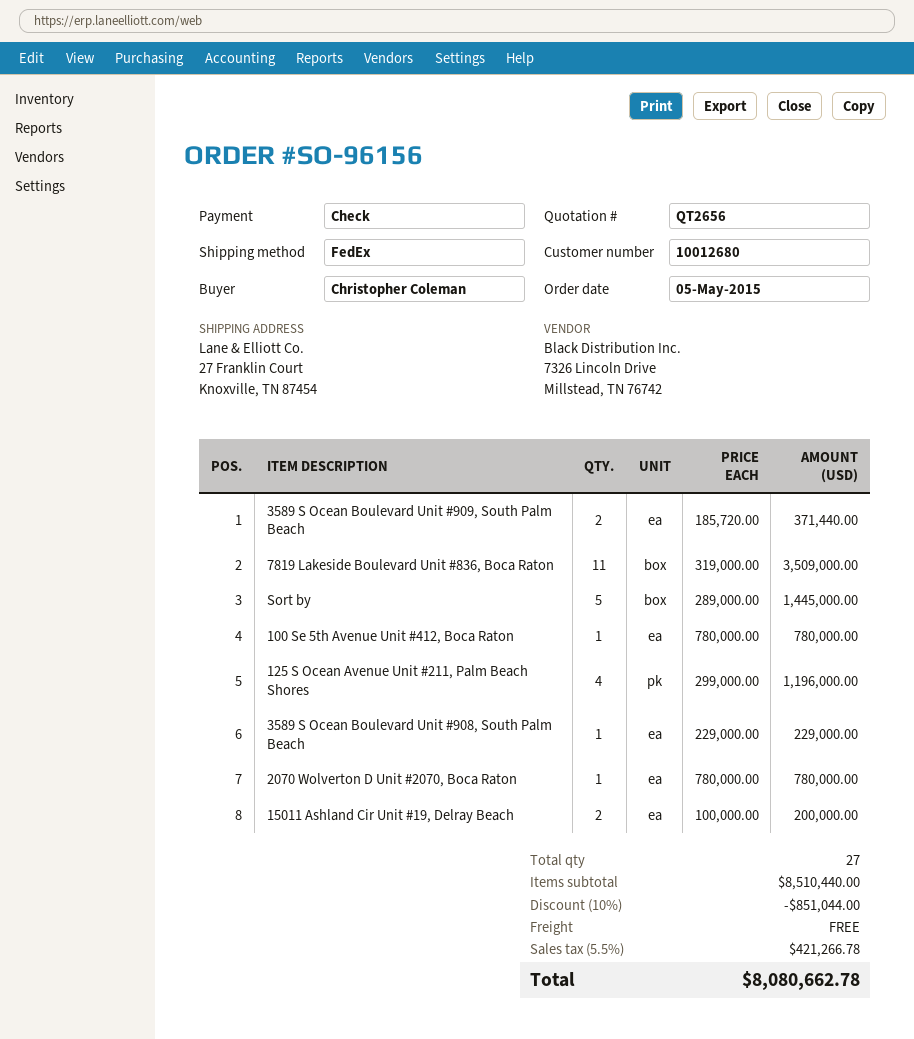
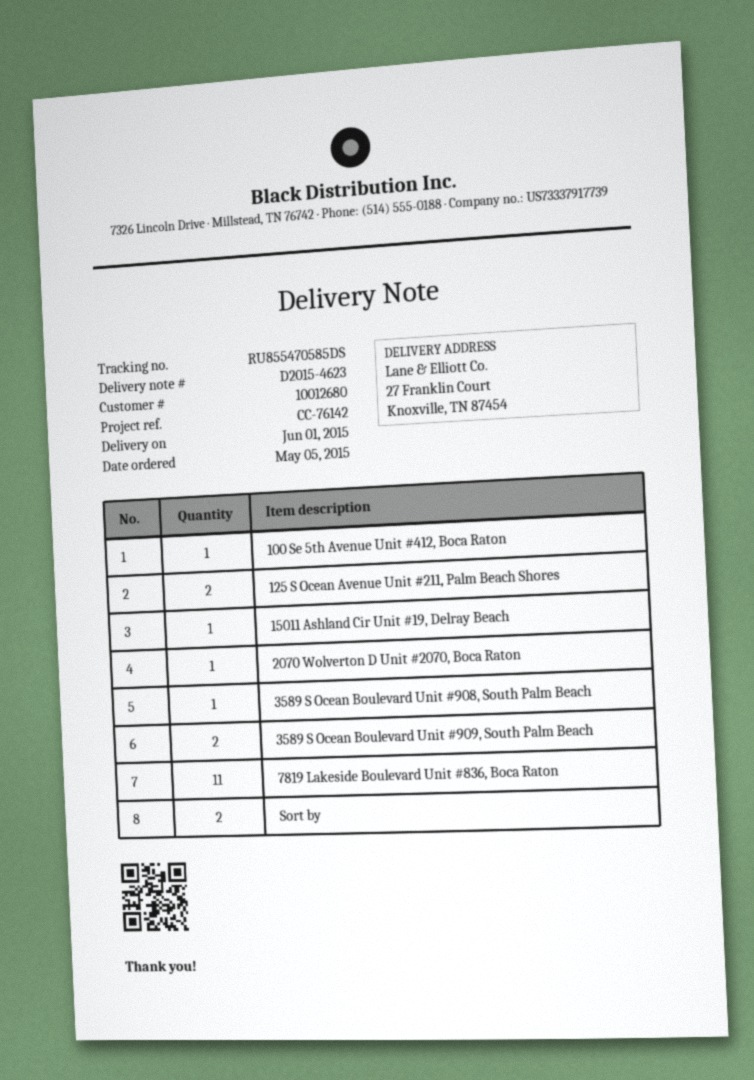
Sort by: 5 -> 2
125 S Ocean Avenue Unit #211, Palm Beach Shores: 4 -> 2
15011 Ashland Cir Unit #19, Delray Beach: 2 -> 1

